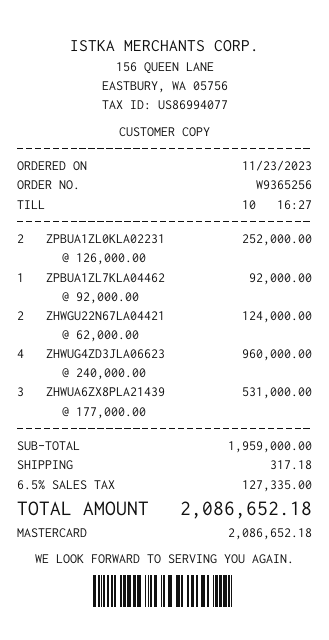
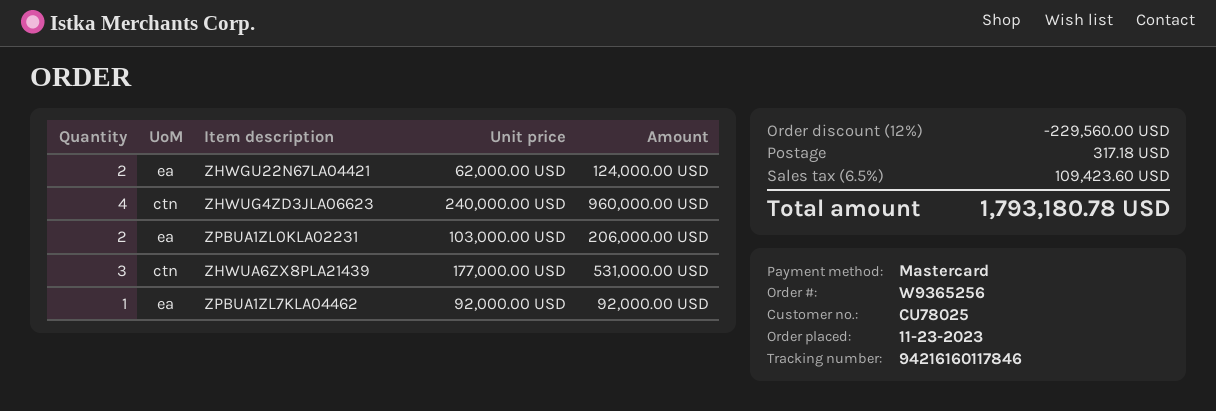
ZPBUA1ZL0KLA02231: 2 x 126000.00 = 252000.00 -> 2 x 103000.00 = 206000.00
discount: none -> 12% = 229560.00
tax: 6.5% = 127335.00 -> 6.5% = 109423.60
total: 2086652.18 -> 1793180.78

